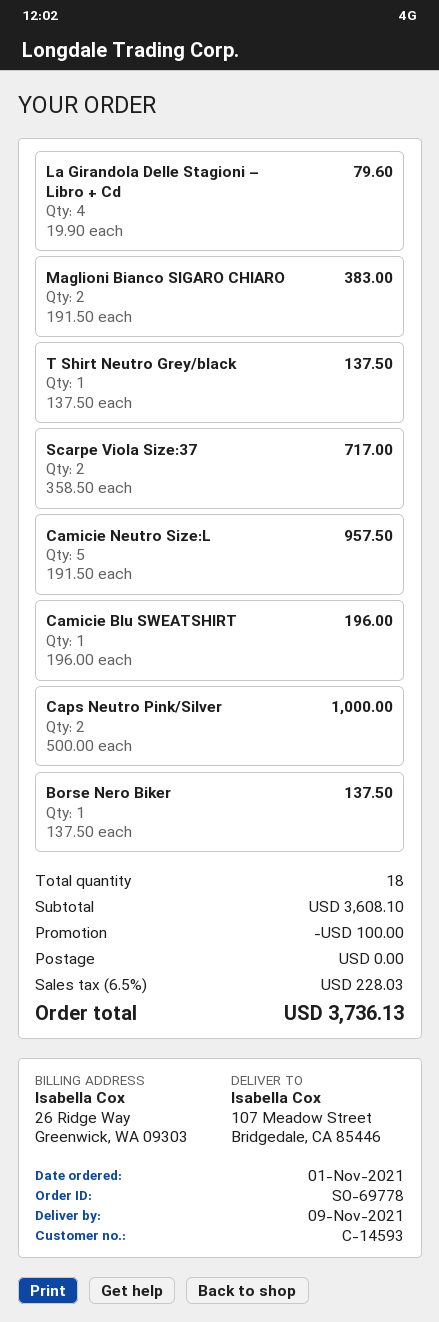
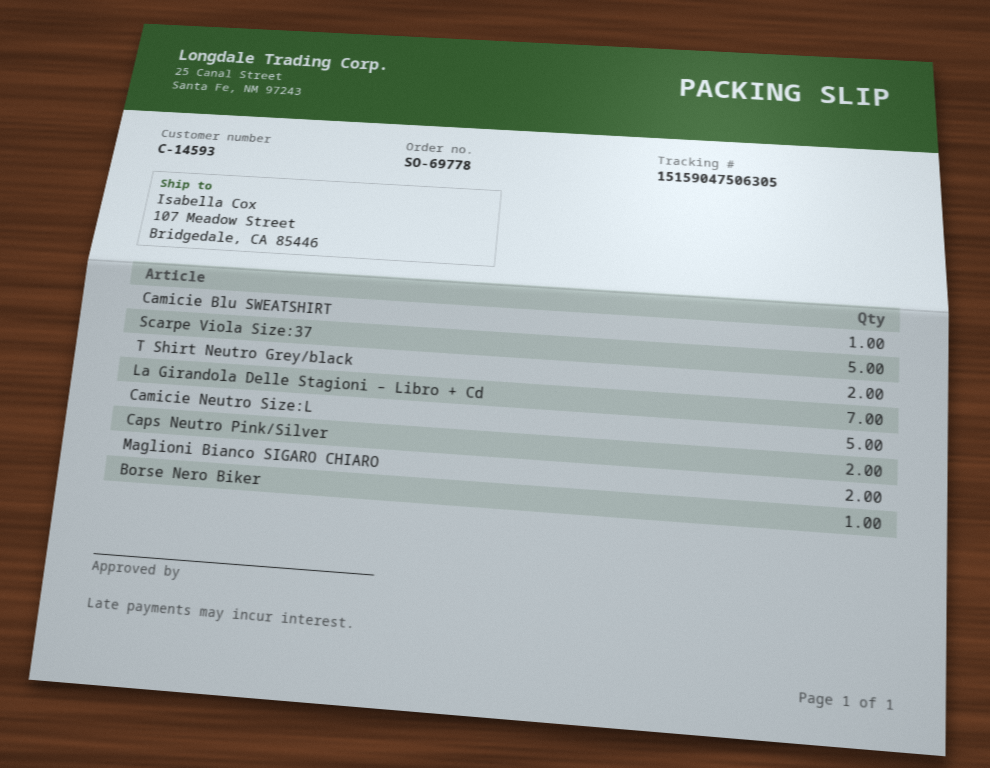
La Girandola Delle Stagioni – Libro + Cd: 4 -> 7
T Shirt Neutro Grey/black: 1 -> 2
Scarpe Viola Size:37: 2 -> 5

